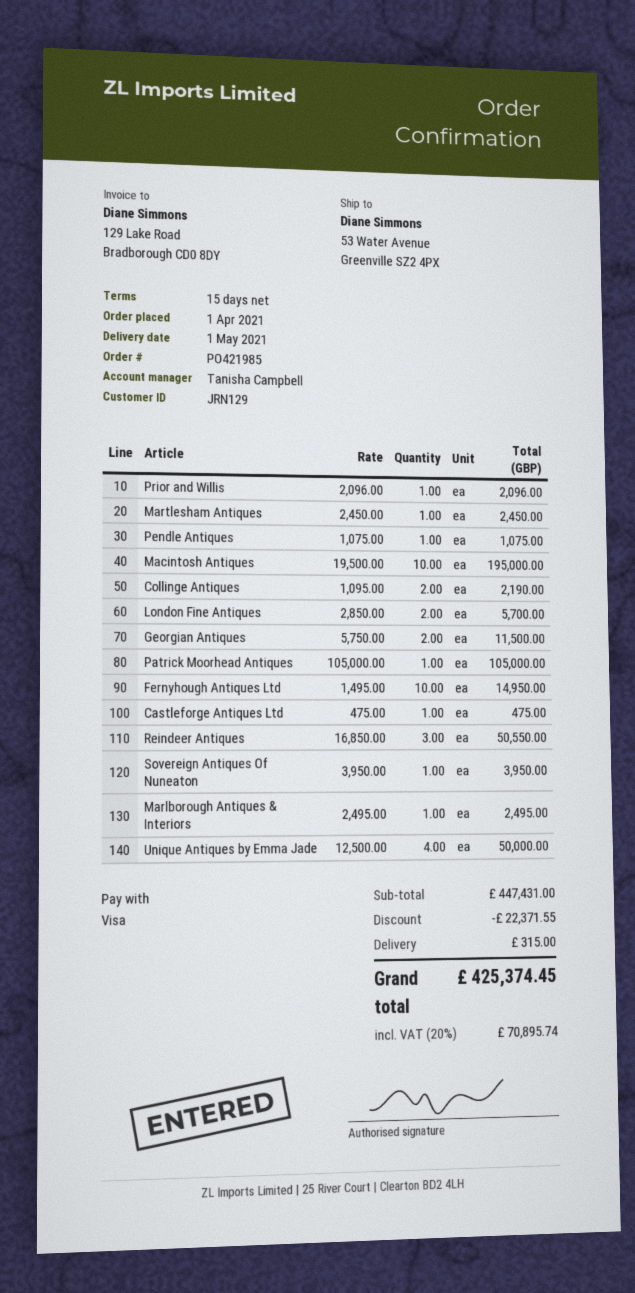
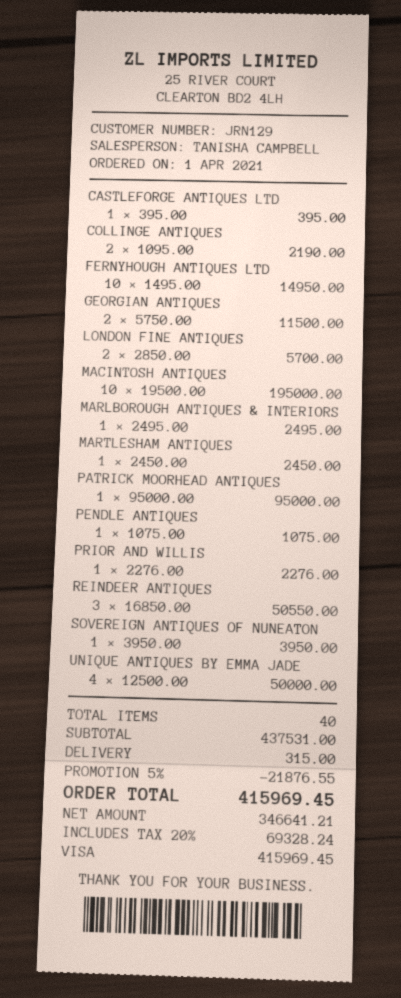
Prior and Willis: 1 x 2096.00 = 2096.00 -> 1 x 2276.00 = 2276.00
Patrick Moorhead Antiques: 1 x 105000.00 = 105000.00 -> 1 x 95000.00 = 95000.00
Castleforge Antiques Ltd: 1 x 475.00 = 475.00 -> 1 x 395.00 = 395.00
subtotal: 447431.00 -> 437531.00
discount: 22371.55 -> 21876.55
tax: 20% = 70895.74 -> 20% = 69328.24
total: 425374.45 -> 415969.45

